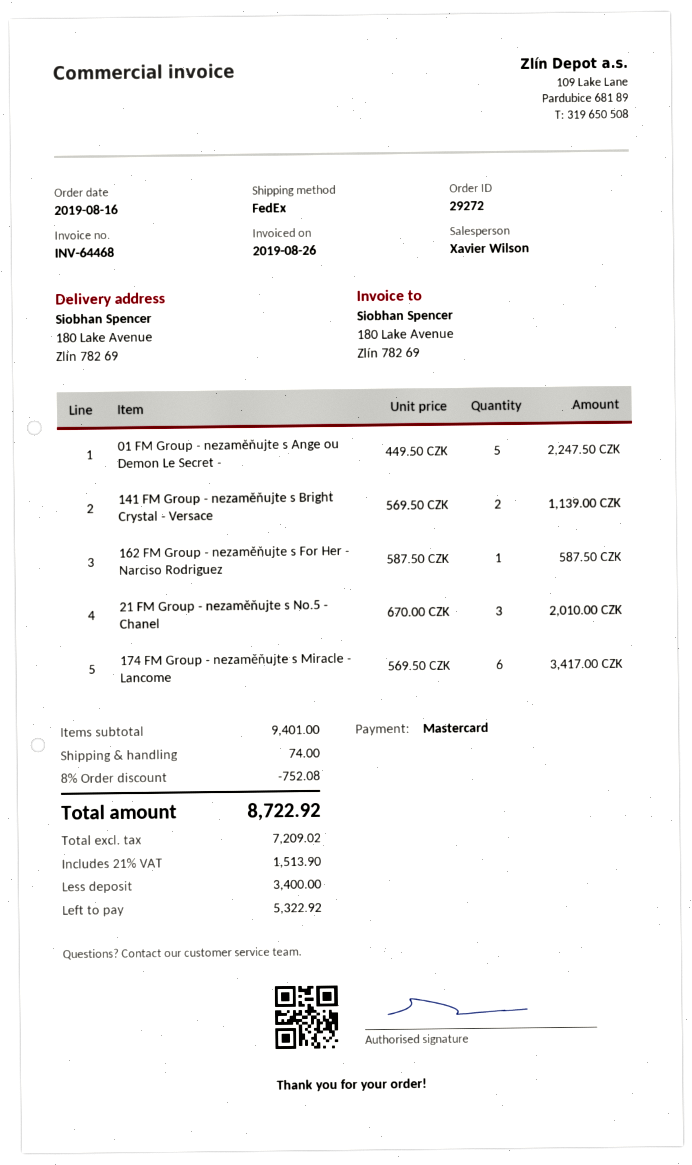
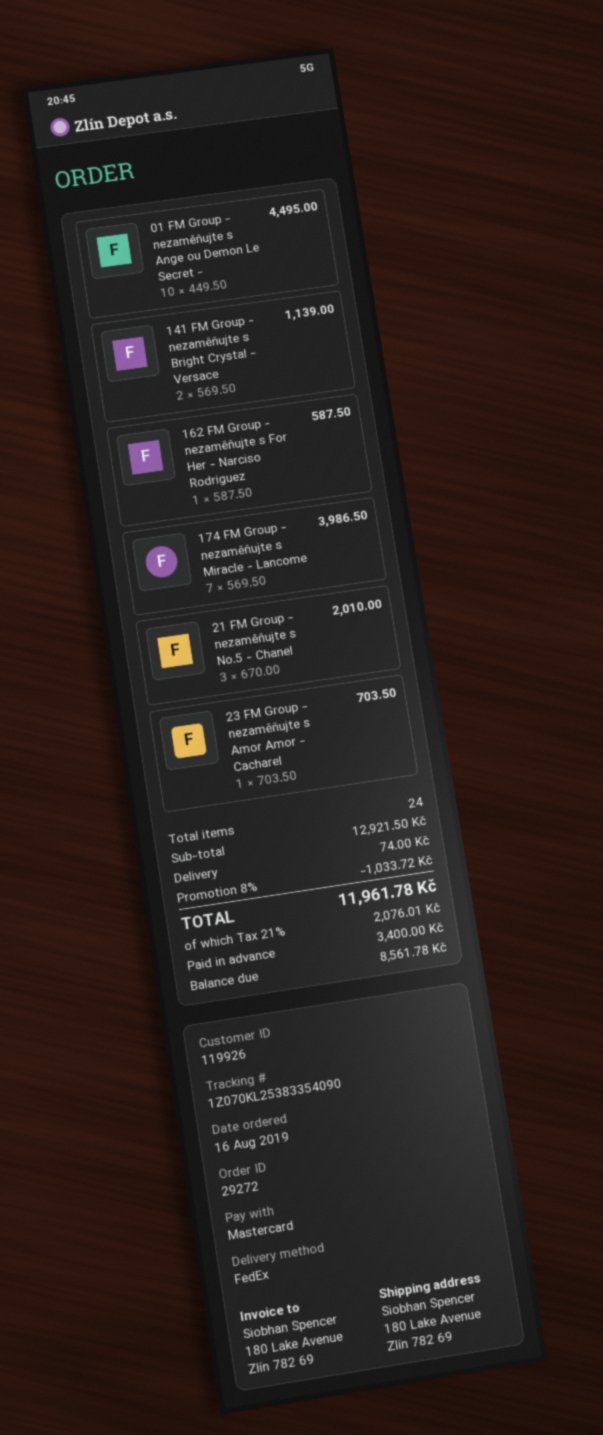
01 FM Group - nezaměňujte s Ange ou Demon Le Secret -: 5 x 449.50 = 2247.50 -> 10 x 449.50 = 4495.00
174 FM Group - nezaměňujte s Miracle - Lancome: 6 x 569.50 = 3417.00 -> 7 x 569.50 = 3986.50
23 FM Group - nezaměňujte s Amor Amor - Cacharel: none -> 1 x 703.50 = 703.50
subtotal: 9401.00 -> 12921.50
discount: 8% = 752.08 -> 8% = 1033.72
tax: 21% = 1513.90 -> 21% = 2076.01
total: 8722.92 -> 11961.78
balance: 5322.92 -> 8561.78

